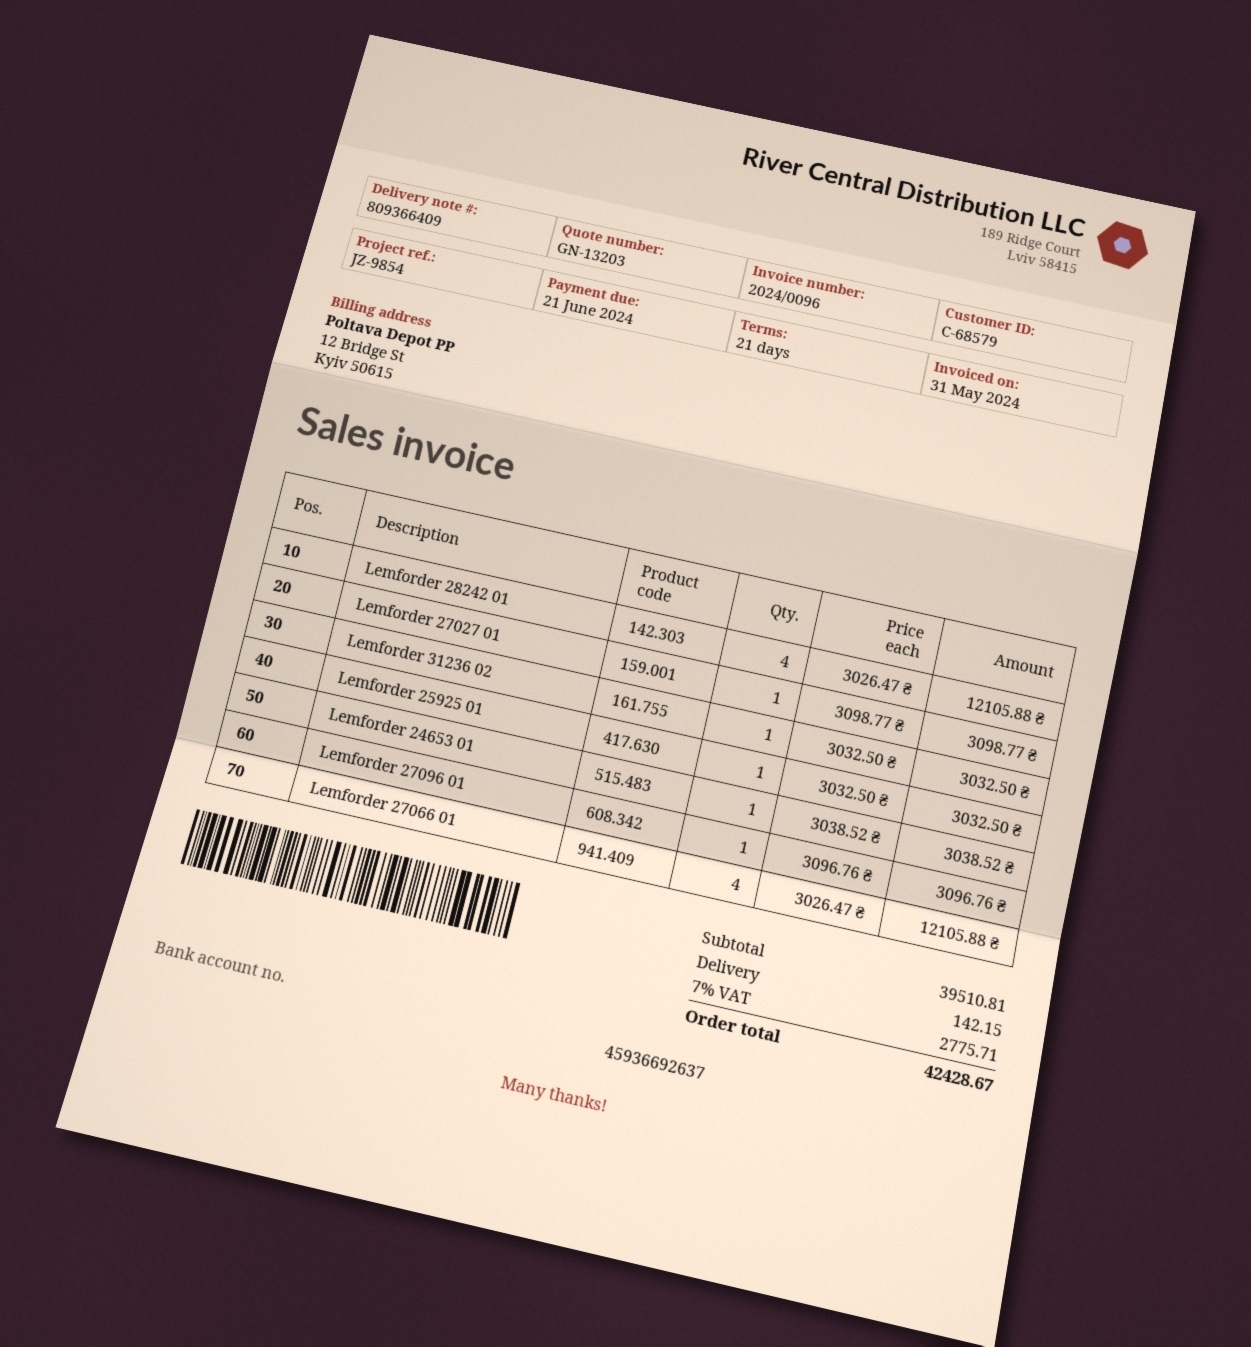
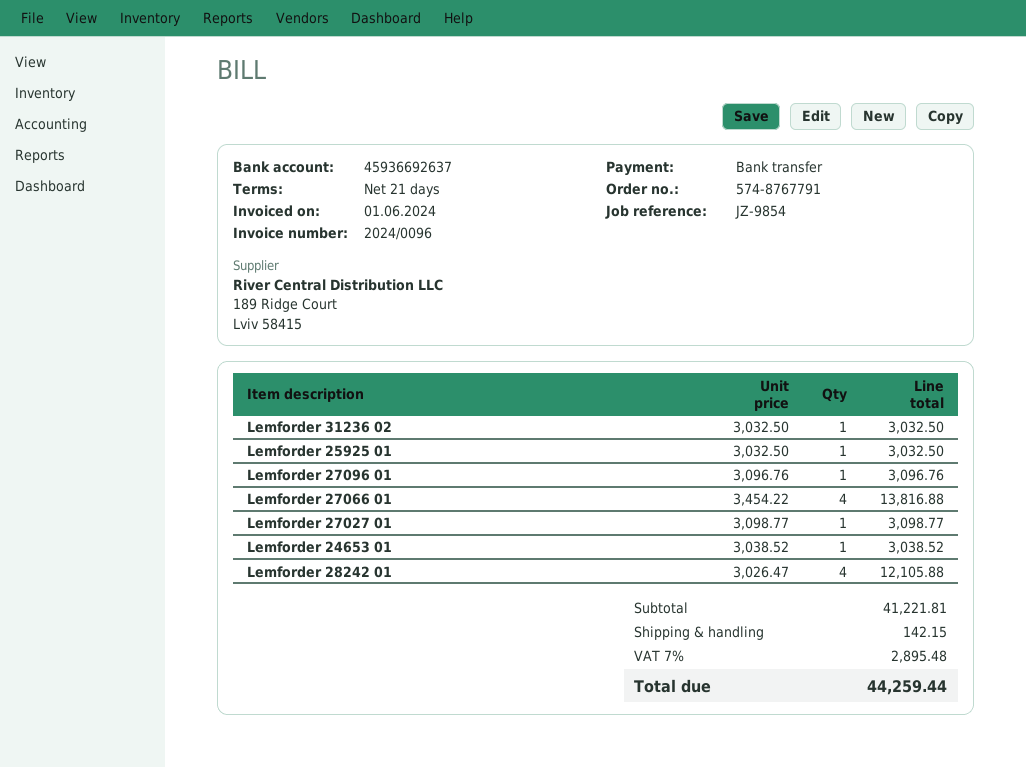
invoice date: 2024-05-31 -> 2024-06-01
Lemforder 27066 01: 4 x 3026.47 = 12105.88 -> 4 x 3454.22 = 13816.88
subtotal: 39510.81 -> 41221.81
tax: 7% = 2775.71 -> 7% = 2895.48
total: 42428.67 -> 44259.44

